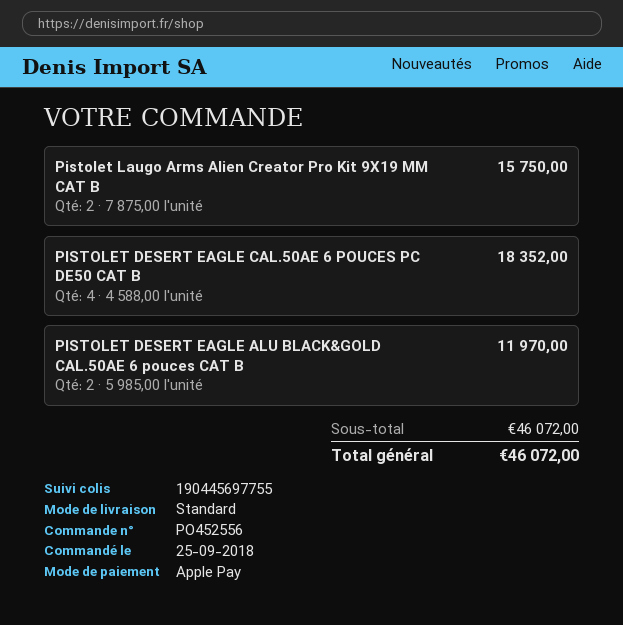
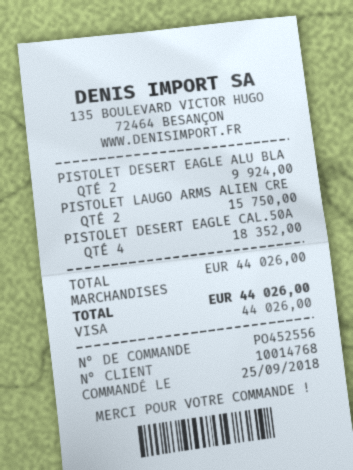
payment method: Apple Pay -> Visa
PISTOLET DESERT EAGLE ALU BLACK&GOLD CAL.50AE 6 pouces CAT B: 2 for 11970.00 -> 2 for 9924.00
subtotal: 46072.00 -> 44026.00
total: 46072.00 -> 44026.00

